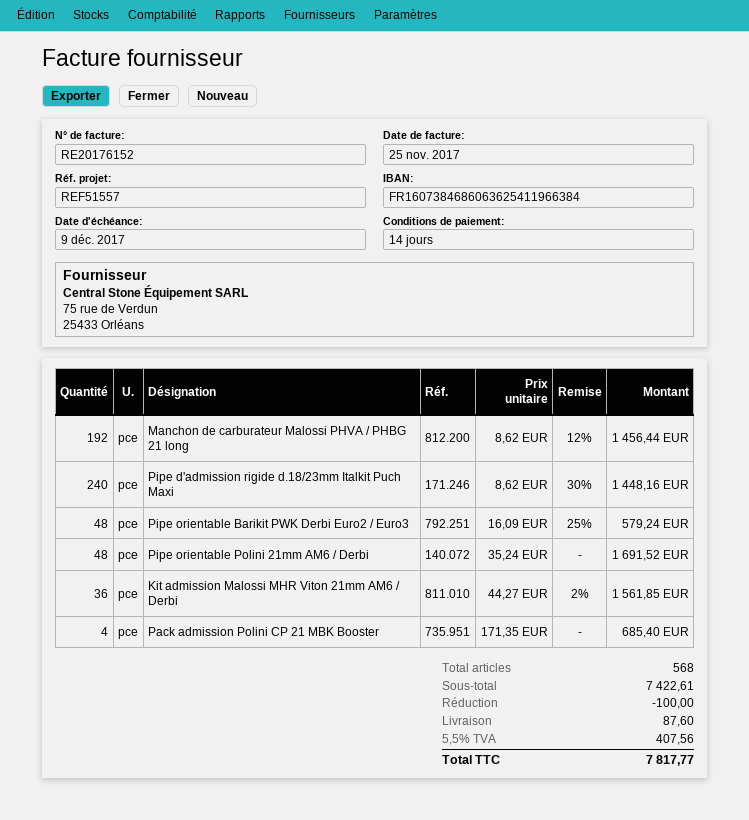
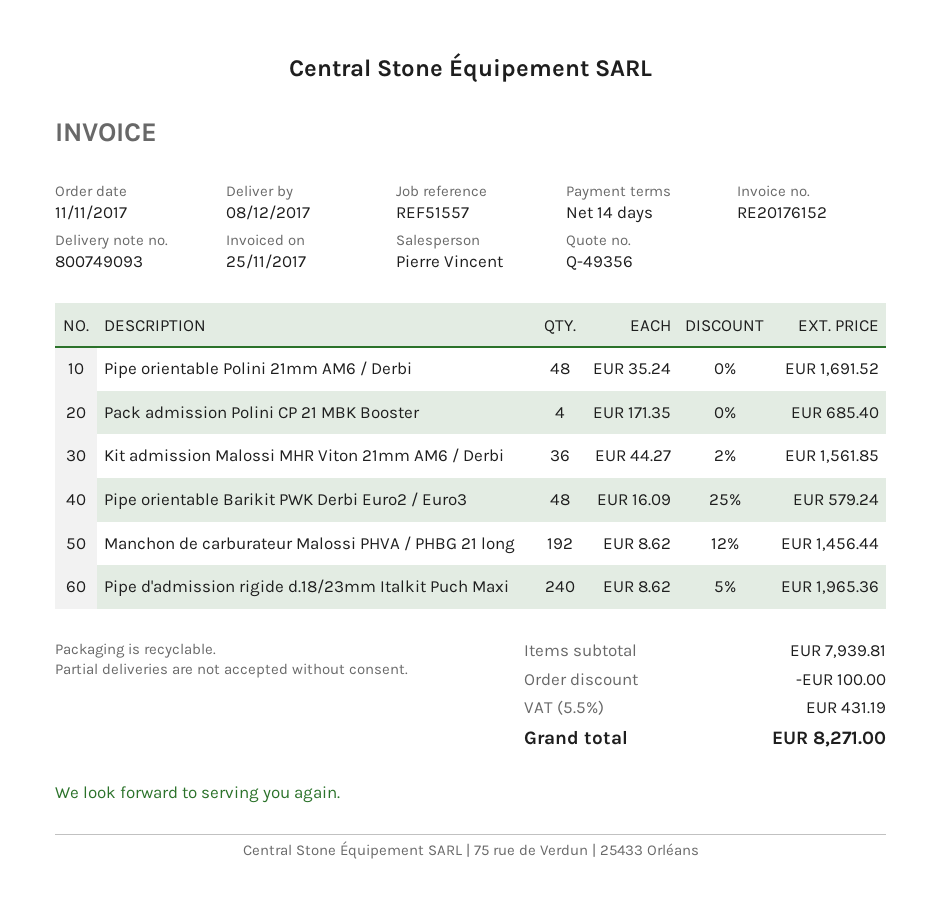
Pipe d'admission rigide d.18/23mm Italkit Puch Maxi: 240 x 8.62 - 30% = 1448.16 -> 240 x 8.62 - 5% = 1965.36
subtotal: 7422.61 -> 7939.81
shipping: 87.60 -> none
tax: 5.5% = 407.56 -> 5.5% = 431.19
total: 7817.77 -> 8271.00

